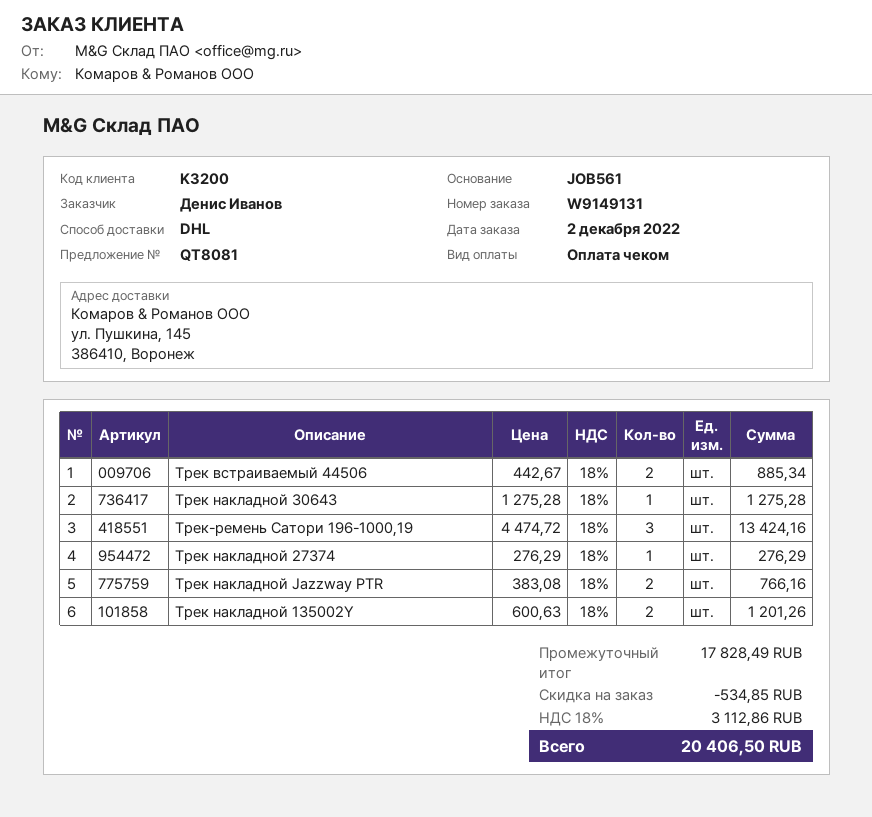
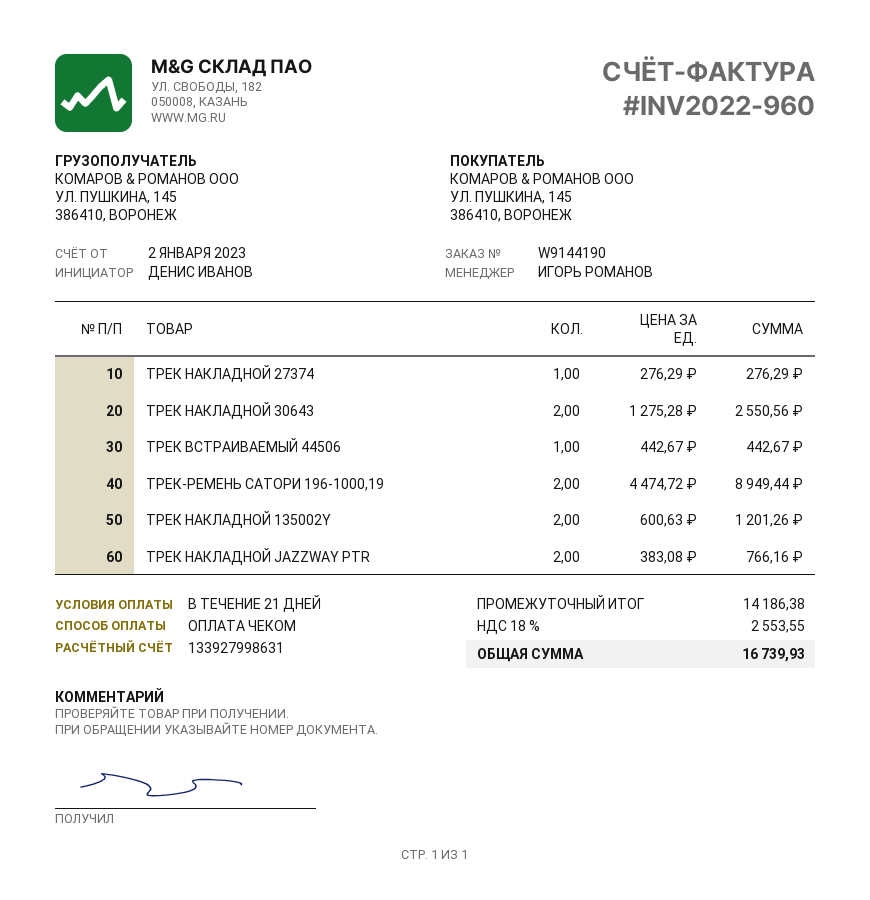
order number: W9149131 -> W9144190
Трек встраиваемый 44506: 2 x 442.67 = 885.34 -> 1 x 442.67 = 442.67
Трек накладной 30643: 1 x 1275.28 = 1275.28 -> 2 x 1275.28 = 2550.56
Трек-ремень Сатори 196-1000,19: 3 x 4474.72 = 13424.16 -> 2 x 4474.72 = 8949.44
subtotal: 17828.49 -> 14186.38
discount: 534.85 -> none
tax: 18% = 3112.86 -> 18% = 2553.55
total: 20406.50 -> 16739.93

